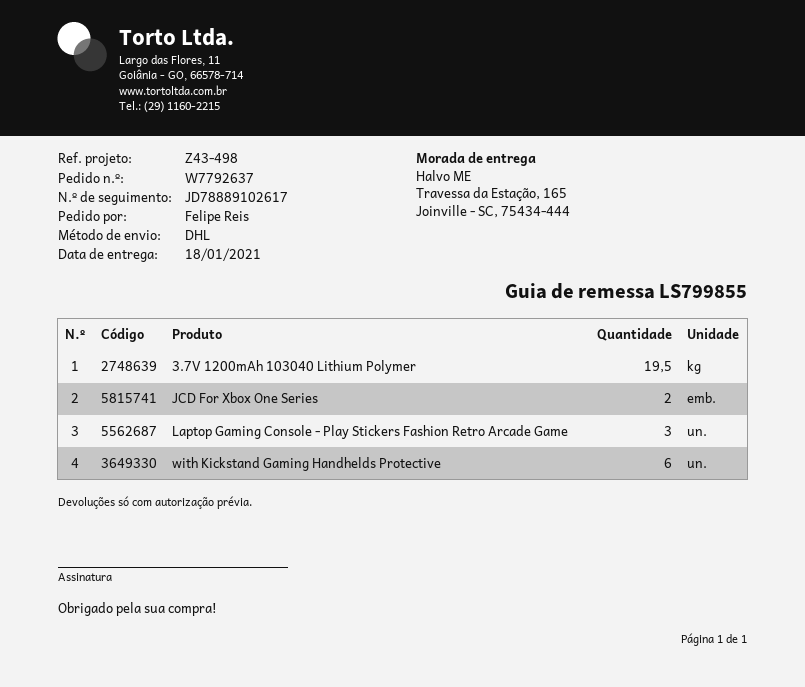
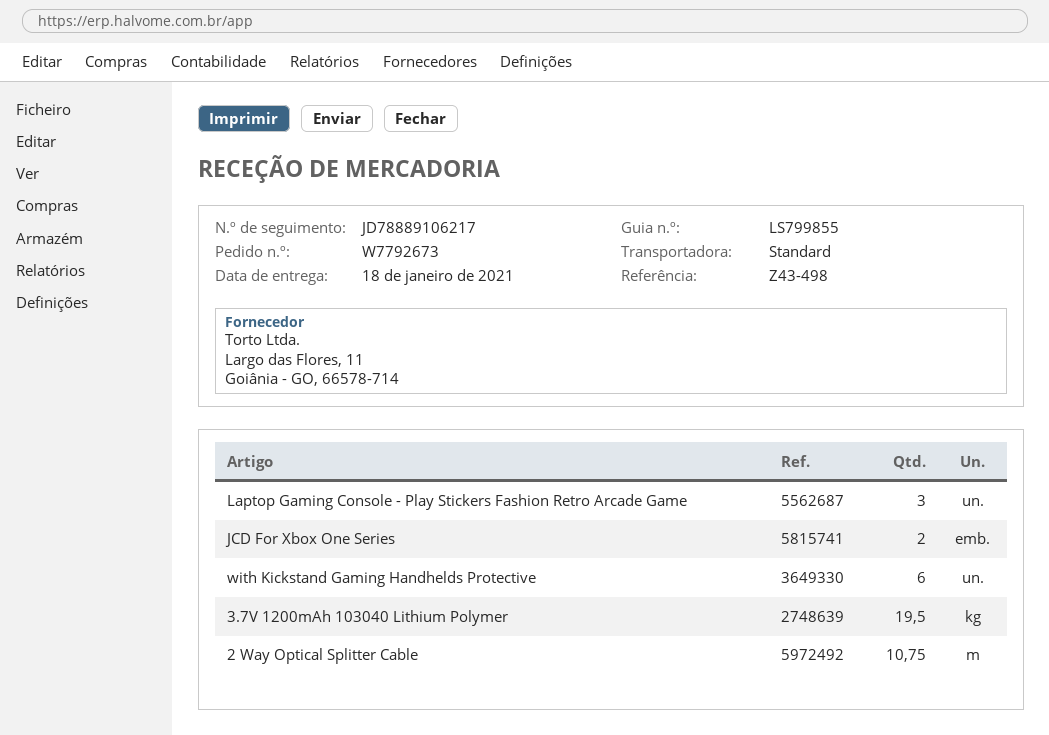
order number: W7792637 -> W7792673
shipping method: DHL -> standard
tracking number: JD78889102617 -> JD78889106217
2 Way Optical Splitter Cable: none -> 10.75

